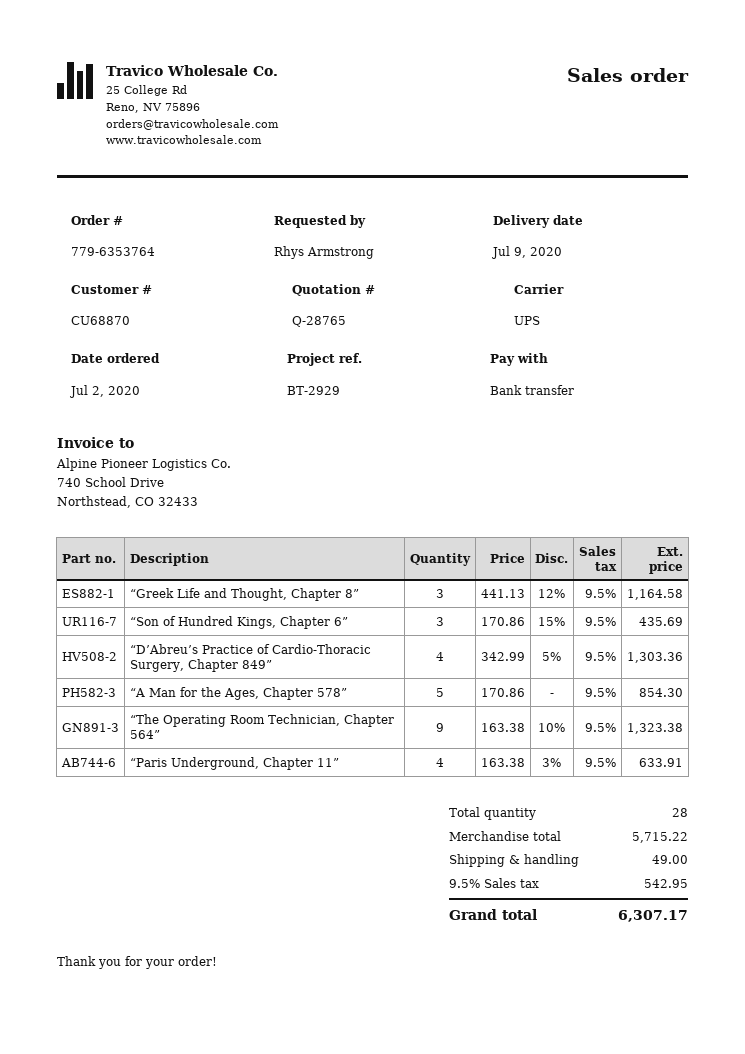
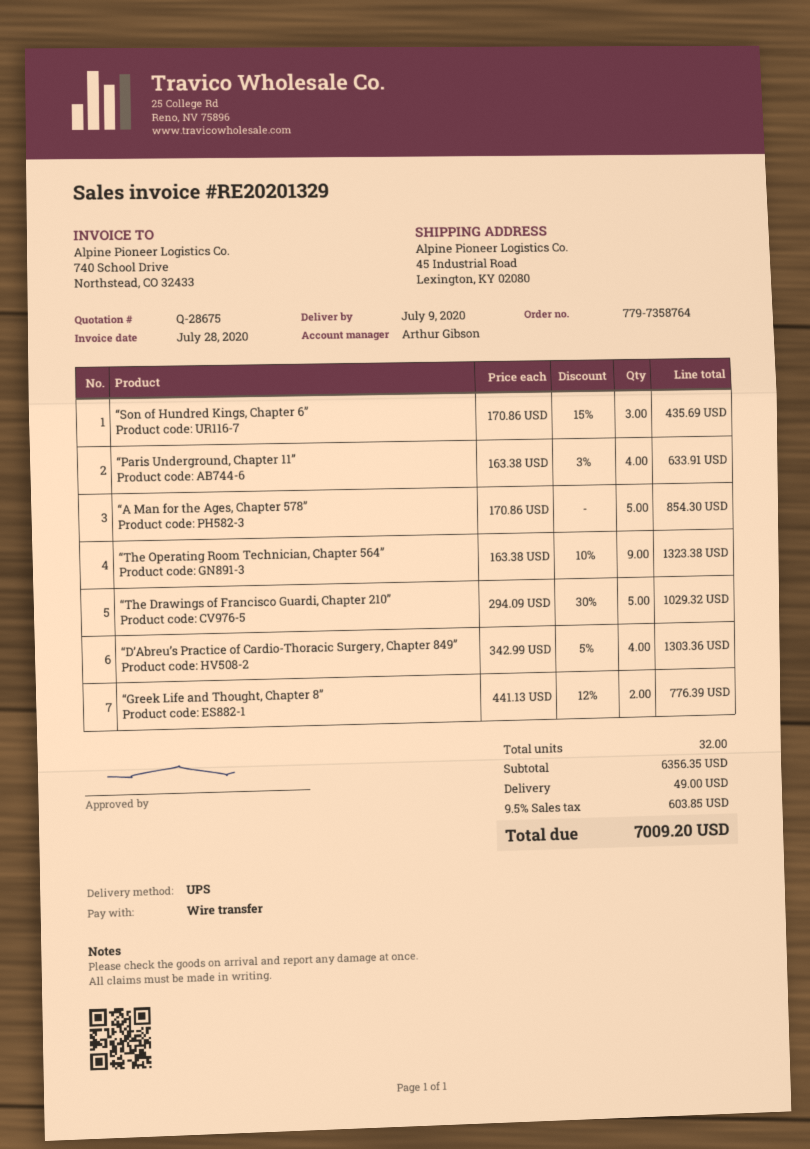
quote number: Q-28765 -> Q-28675
order number: 779-6353764 -> 779-7358764
“Greek Life and Thought, Chapter 8”: 3 x 441.13 - 12% = 1164.58 -> 2 x 441.13 - 12% = 776.39
“The Drawings of Francisco Guardi, Chapter 210”: none -> 5 x 294.09 - 30% = 1029.32
total quantity: 28 -> 32
subtotal: 5715.22 -> 6356.35
tax: 9.5% = 542.95 -> 9.5% = 603.85
total: 6307.17 -> 7009.20

